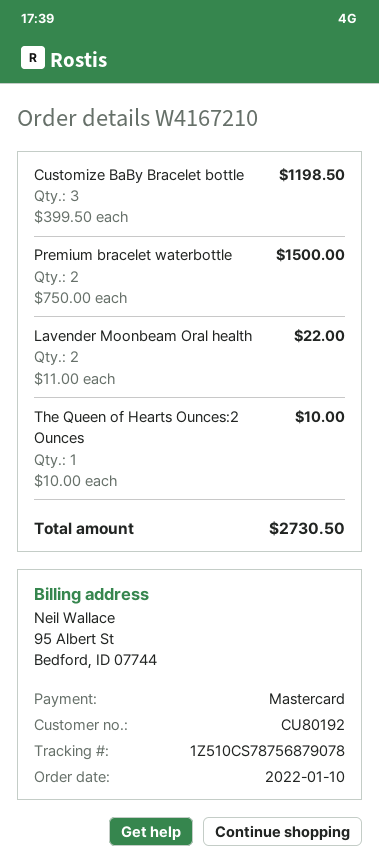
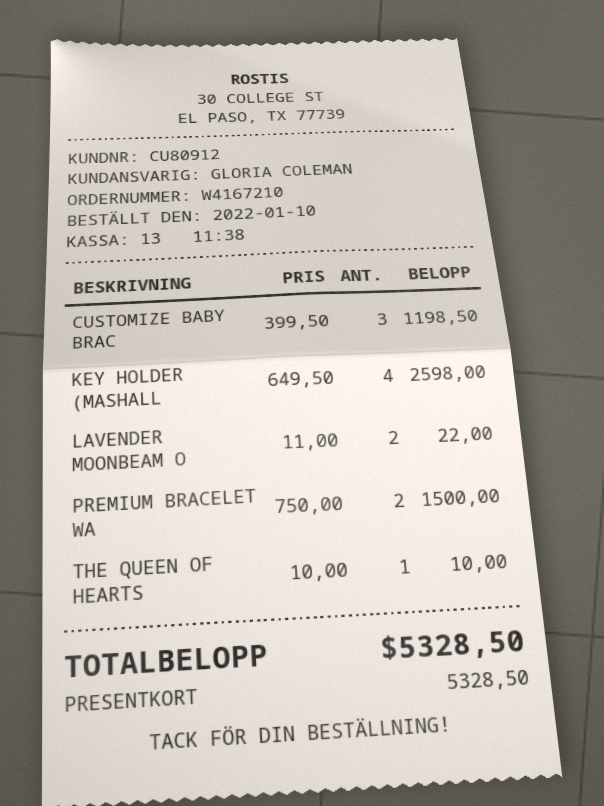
customer number: CU80192 -> CU80912
payment method: Mastercard -> gift card
KEY HOLDER (MASHALL: none -> 4 x 649.50 = 2598.00
total: 2730.50 -> 5328.50

